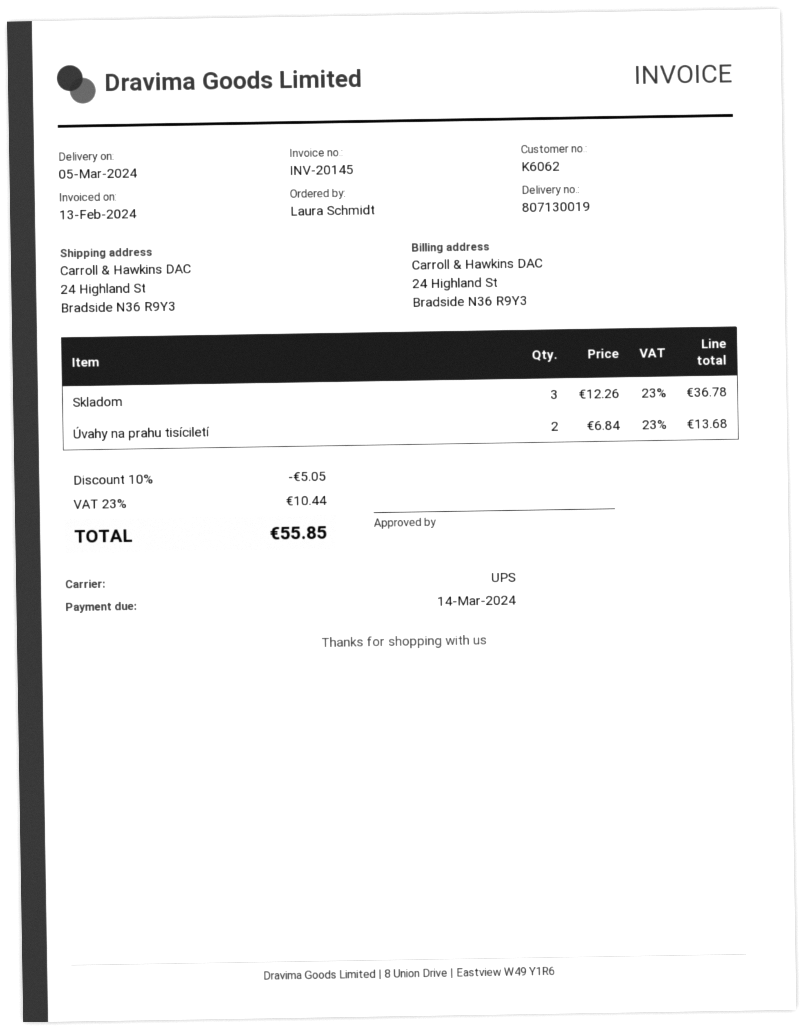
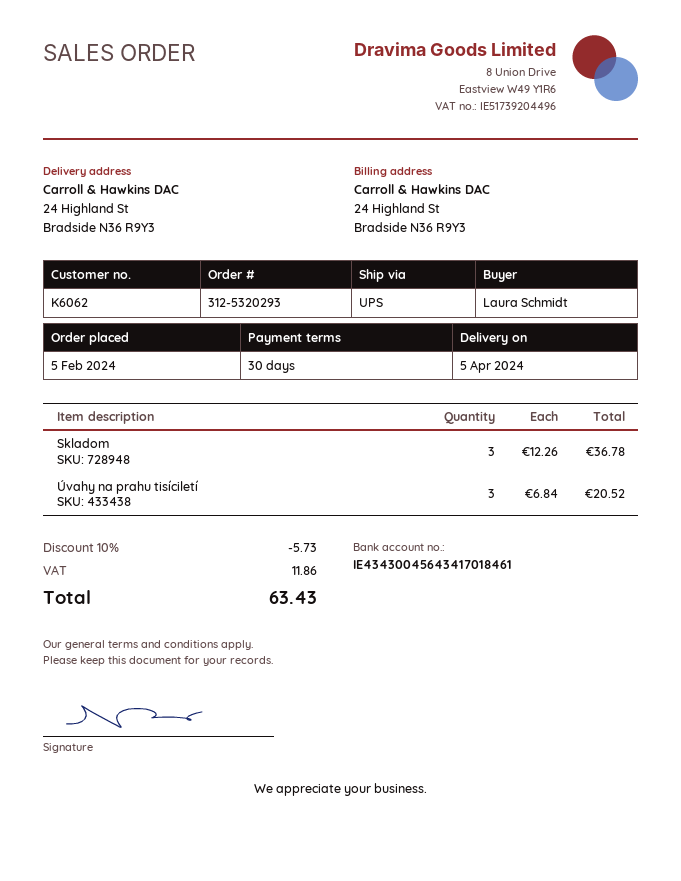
delivery date: 2024-03-05 -> 2024-04-05
Úvahy na prahu tisíciletí: 2 x 6.84 = 13.68 -> 3 x 6.84 = 20.52
discount: 10% = 5.05 -> 10% = 5.73
tax: 10.44 -> 11.86
total: 55.85 -> 63.43

